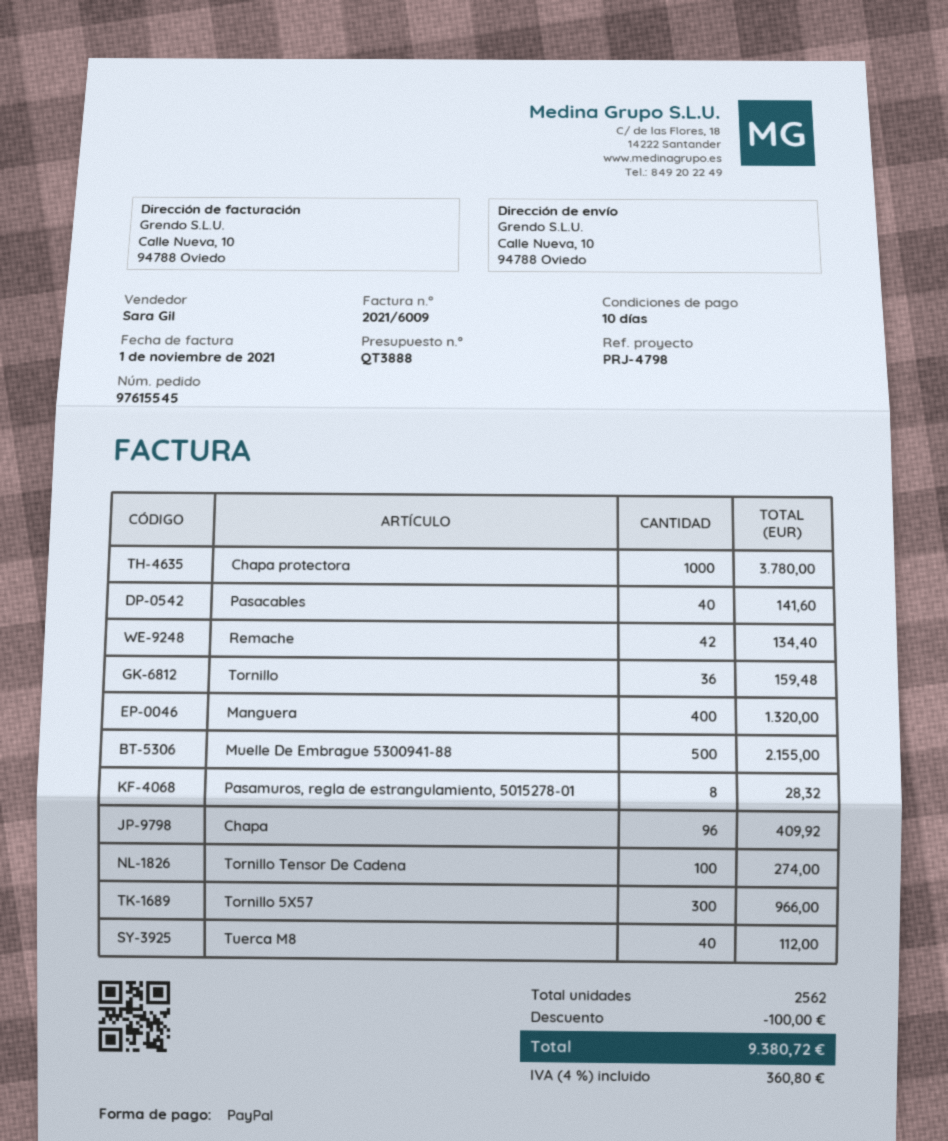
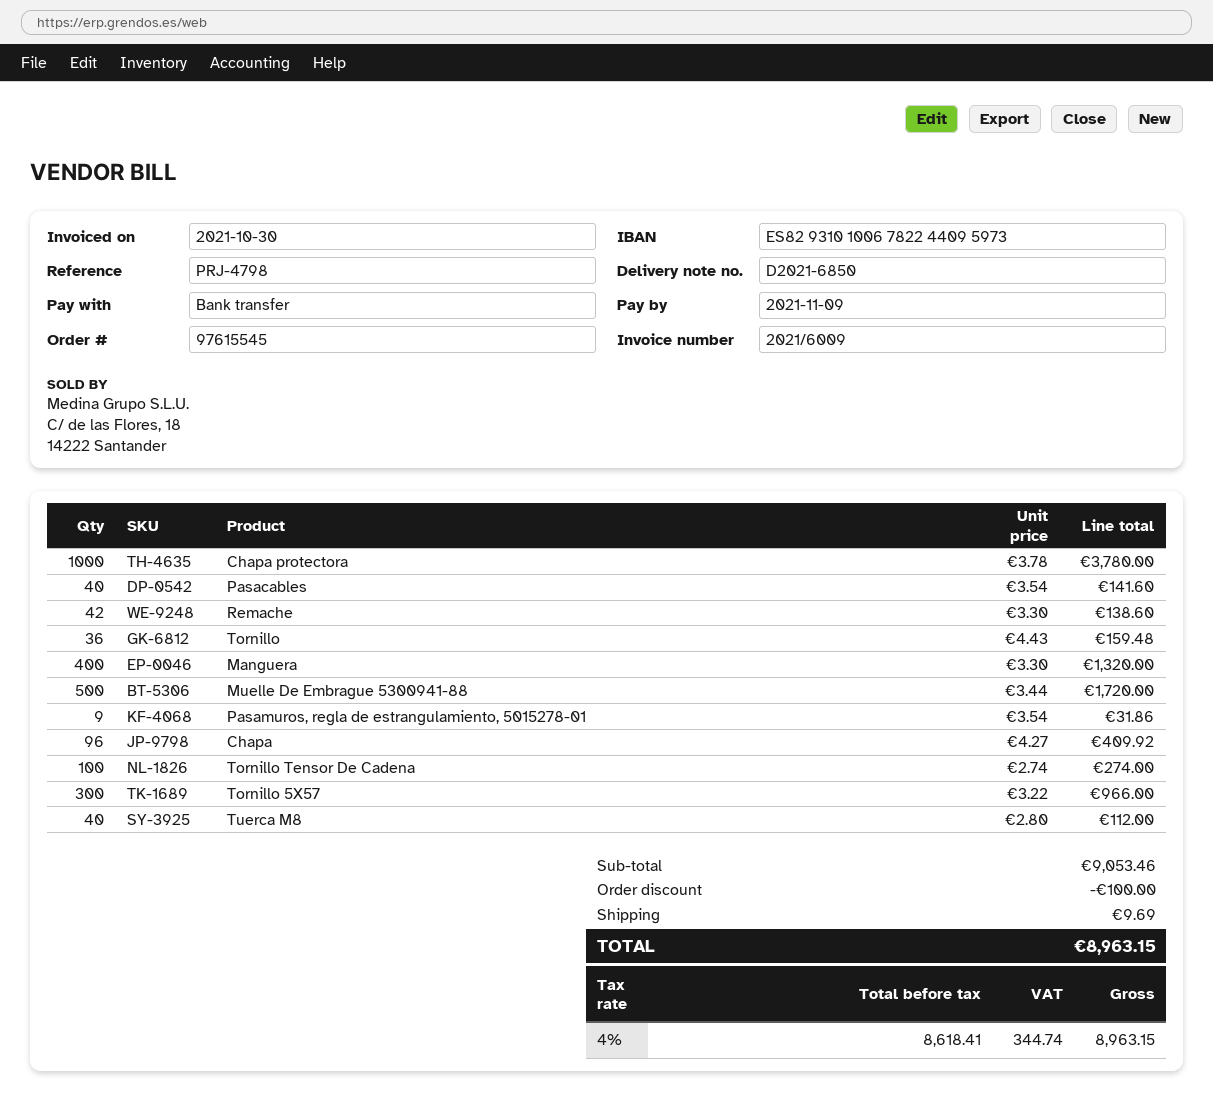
invoice date: 2021-11-01 -> 2021-10-30
payment method: PayPal -> bank transfer
Remache: 42 for 134.40 -> 42 for 138.60
Muelle De Embrague 5300941-88: 500 for 2155.00 -> 500 for 1720.00
Pasamuros, regla de estrangulamiento, 5015278-01: 8 for 28.32 -> 9 for 31.86
shipping: none -> 9.69
tax: 4% = 360.80 -> 4% = 344.74
total: 9380.72 -> 8963.15

